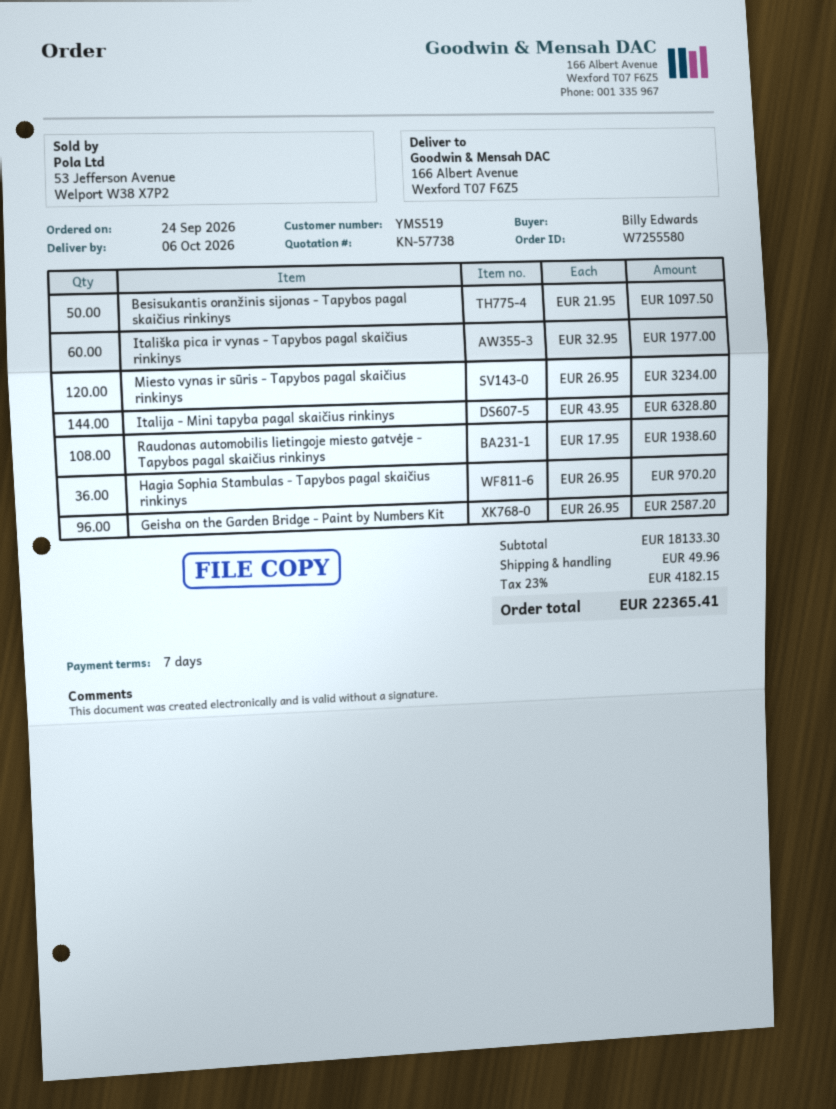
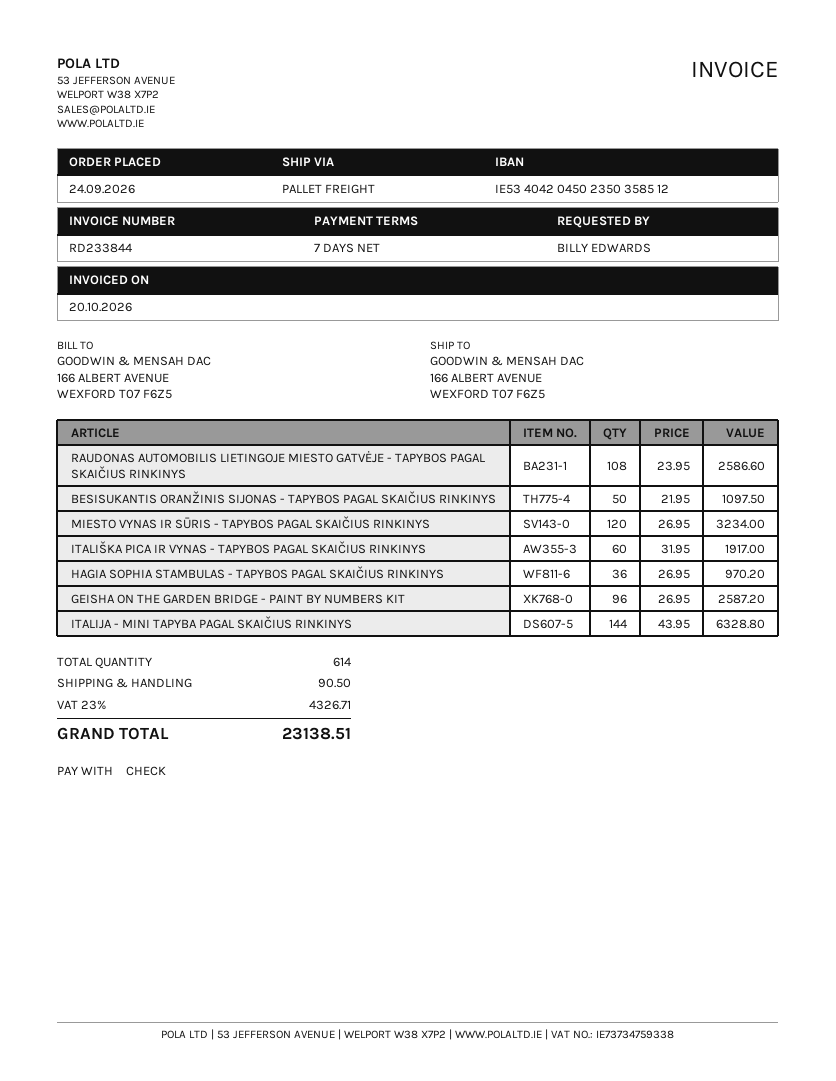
Itališka pica ir vynas - Tapybos pagal skaičius rinkinys: 60 x 32.95 = 1977.00 -> 60 x 31.95 = 1917.00
Raudonas automobilis lietingoje miesto gatvėje - Tapybos pagal skaičius rinkinys: 108 x 17.95 = 1938.60 -> 108 x 23.95 = 2586.60
shipping: 49.96 -> 90.50
tax: 23% = 4182.15 -> 23% = 4326.71
total: 22365.41 -> 23138.51

